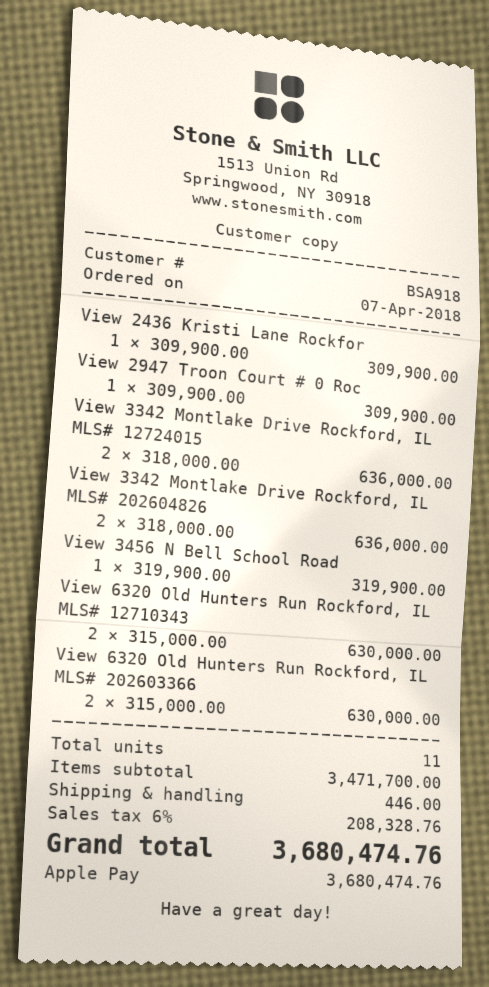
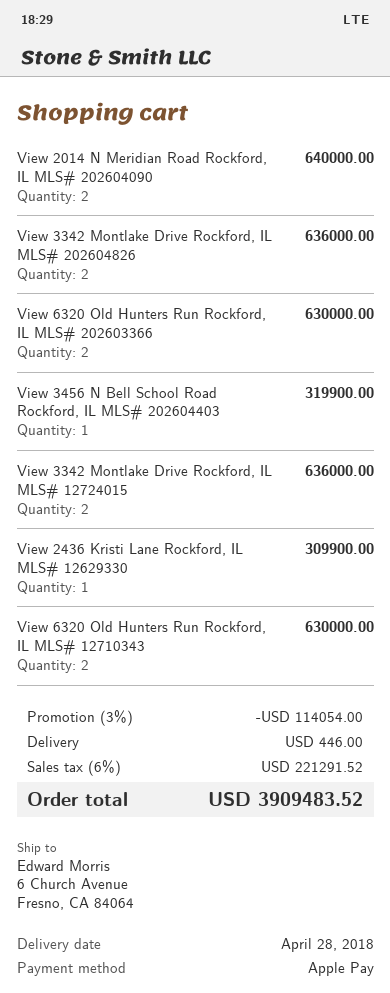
View 2947 Troon Court # 0 Roc: 1 for 309900.00 -> none
View 2014 N Meridian Road Rockford, IL MLS# 202604090: none -> 2 for 640000.00
discount: none -> 3% = 114054.00
tax: 6% = 208328.76 -> 6% = 221291.52
total: 3680474.76 -> 3909483.52

